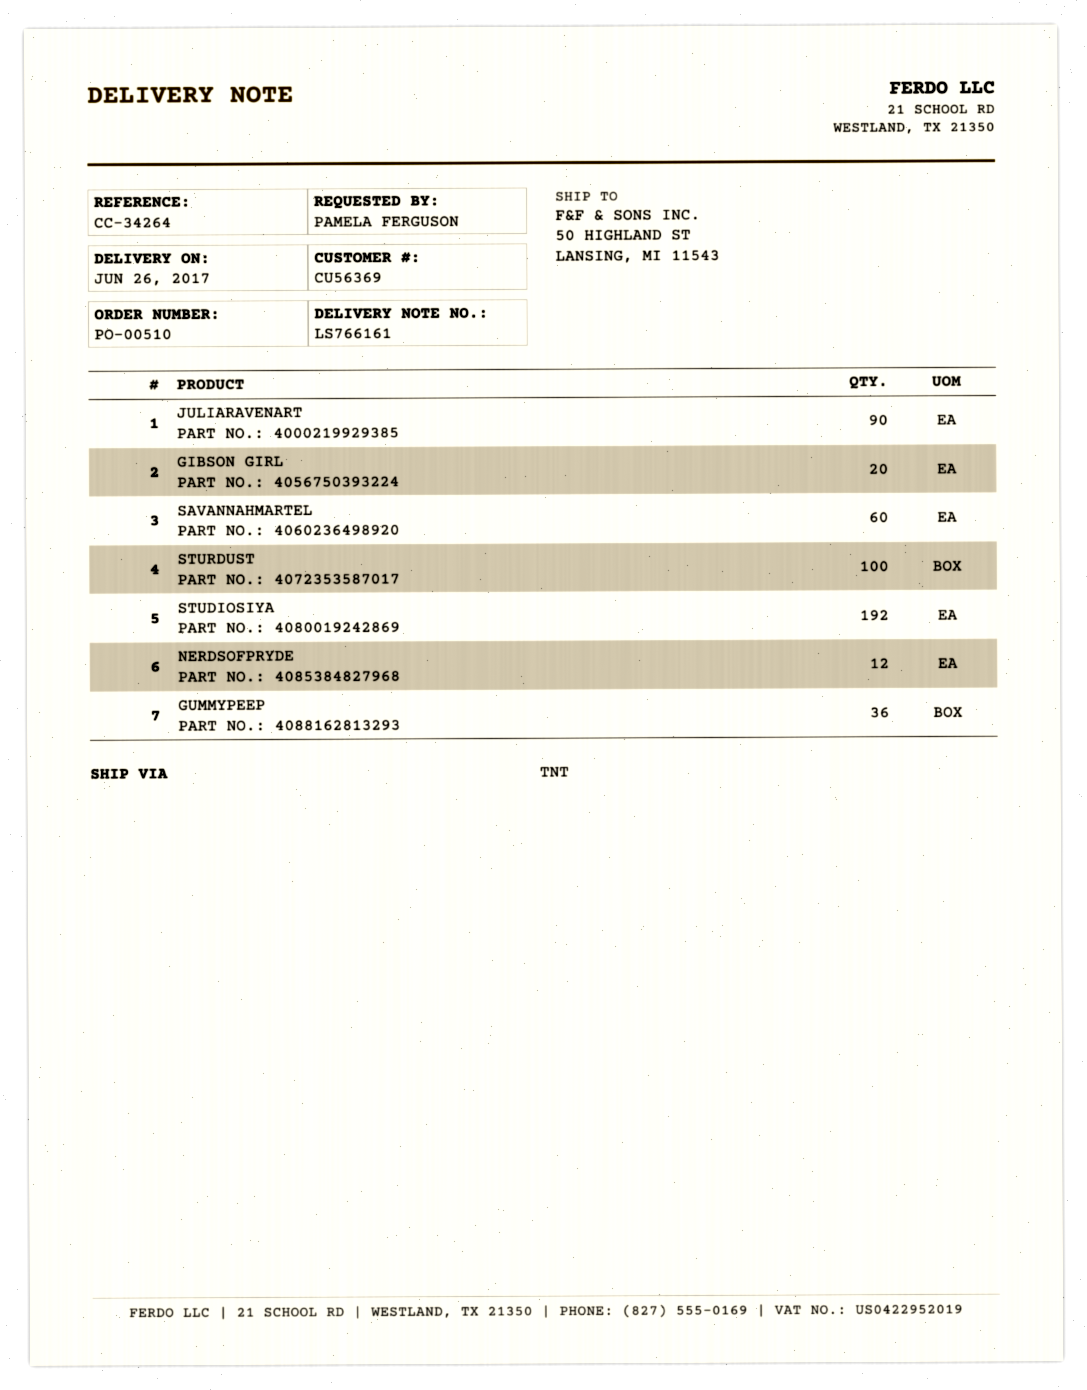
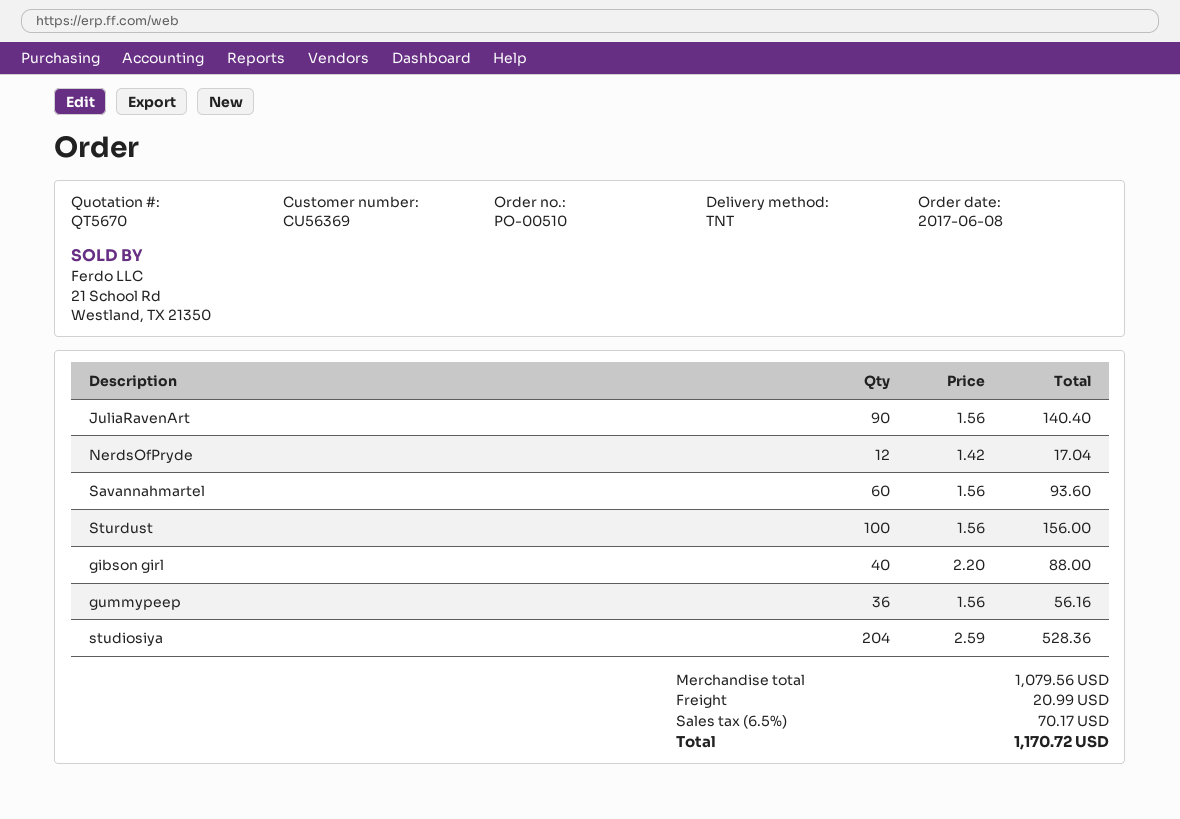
GIBSON GIRL: 20 -> 40
STUDIOSIYA: 192 -> 204

